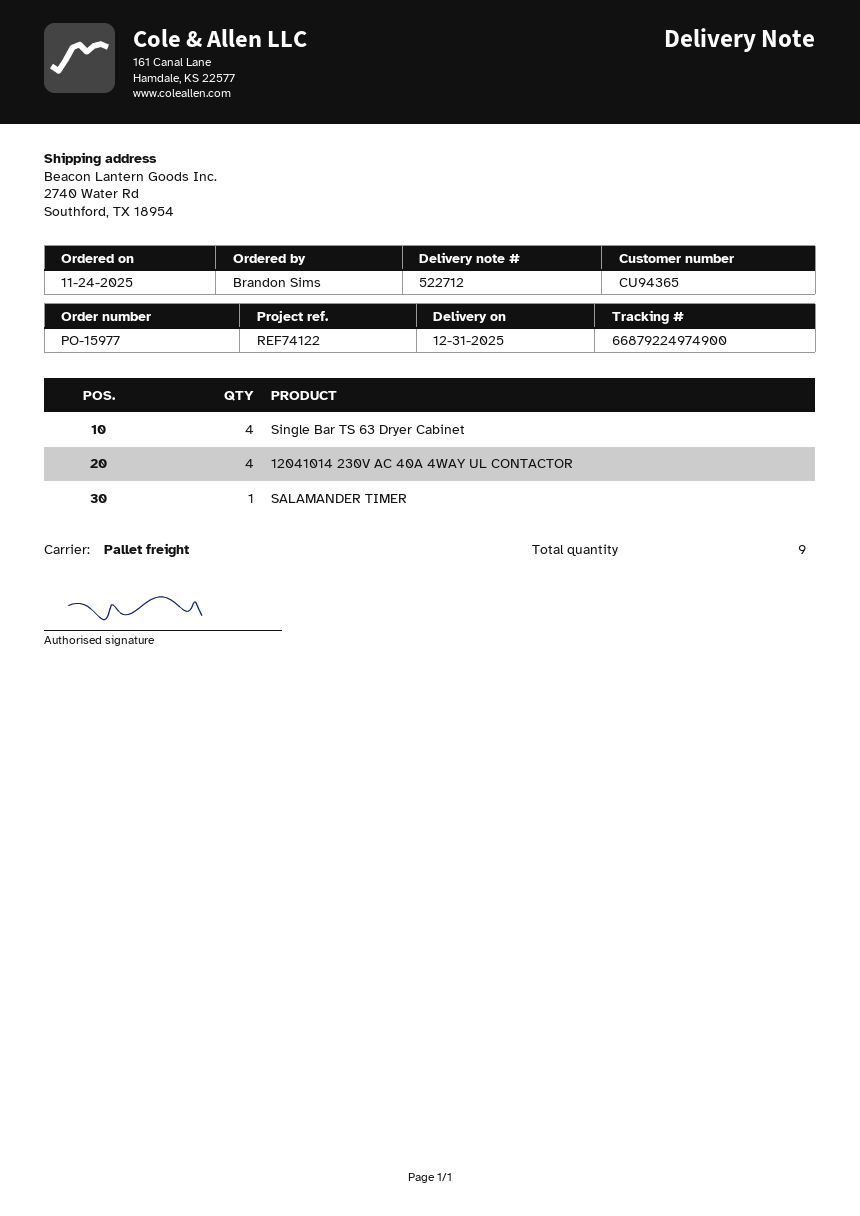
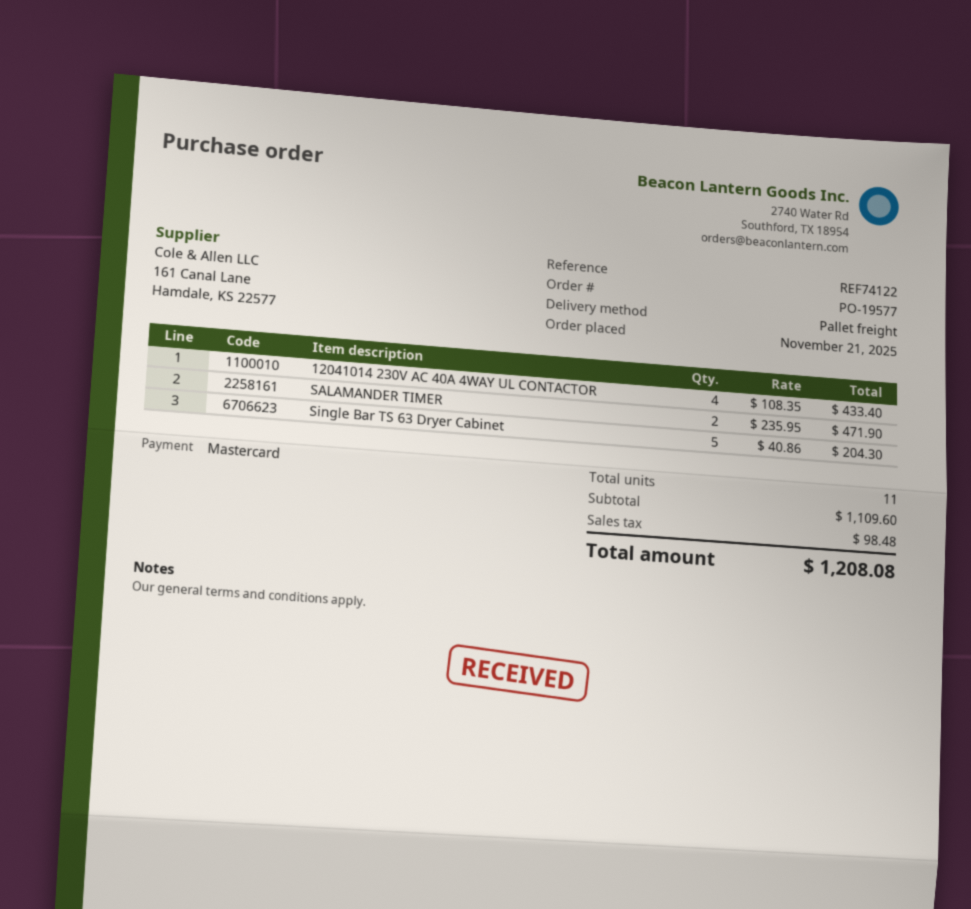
order number: PO-15977 -> PO-19577
order date: 2025-11-24 -> 2025-11-21
Single Bar TS 63 Dryer Cabinet: 4 -> 5
SALAMANDER TIMER: 1 -> 2
total quantity: 9 -> 11

